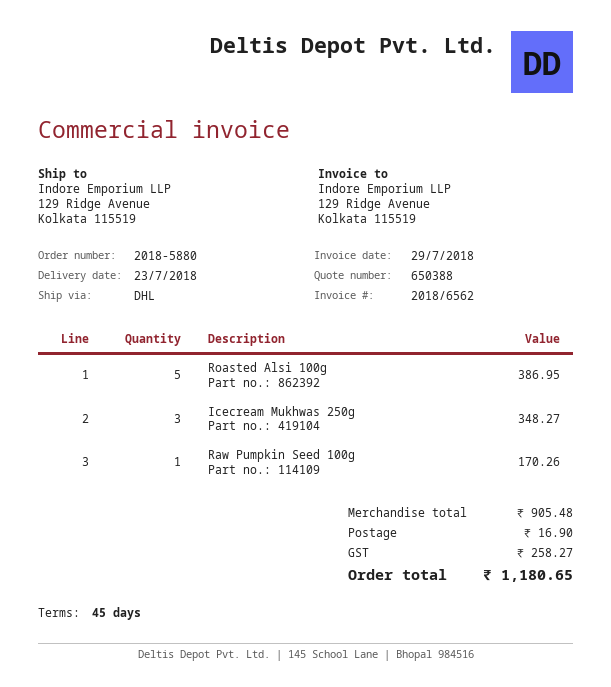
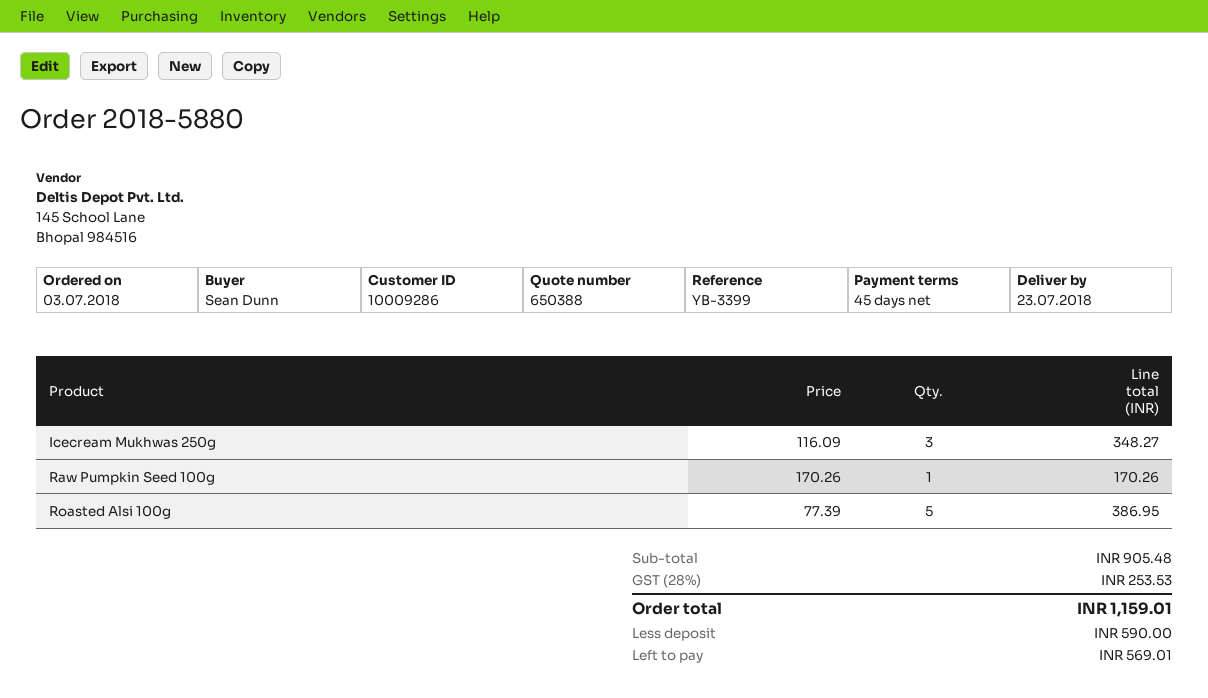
shipping: 16.90 -> none
tax: 258.27 -> 253.53
total: 1180.65 -> 1159.01

